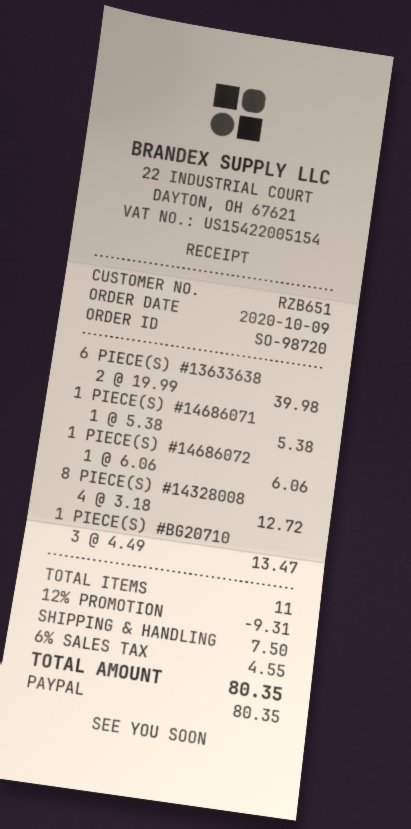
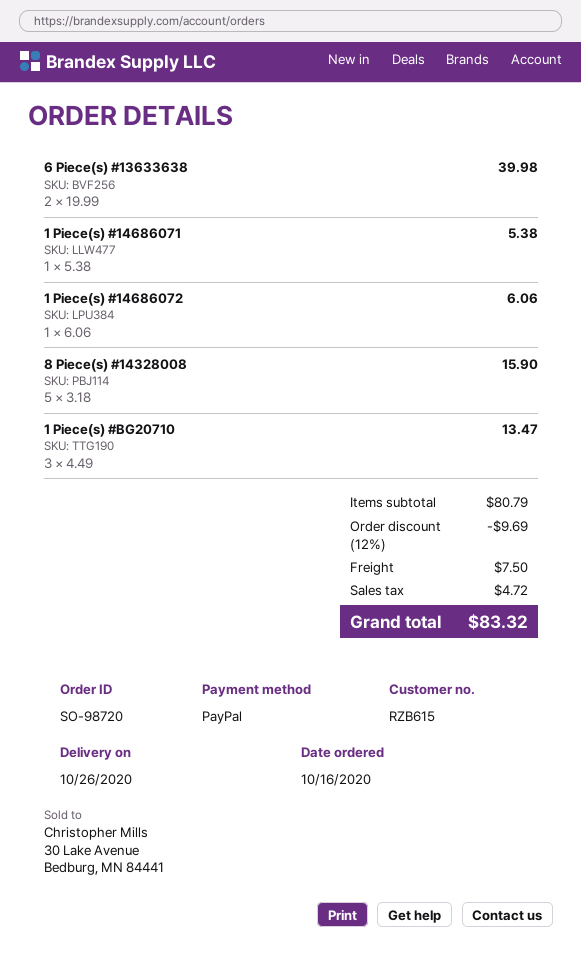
order date: 2020-10-09 -> 2020-10-16
customer number: RZB651 -> RZB615
8 PIECE(S) #14328008: 4 x 3.18 = 12.72 -> 5 x 3.18 = 15.90
discount: 12% = 9.31 -> 12% = 9.69
tax: 4.55 -> 4.72
total: 80.35 -> 83.32

